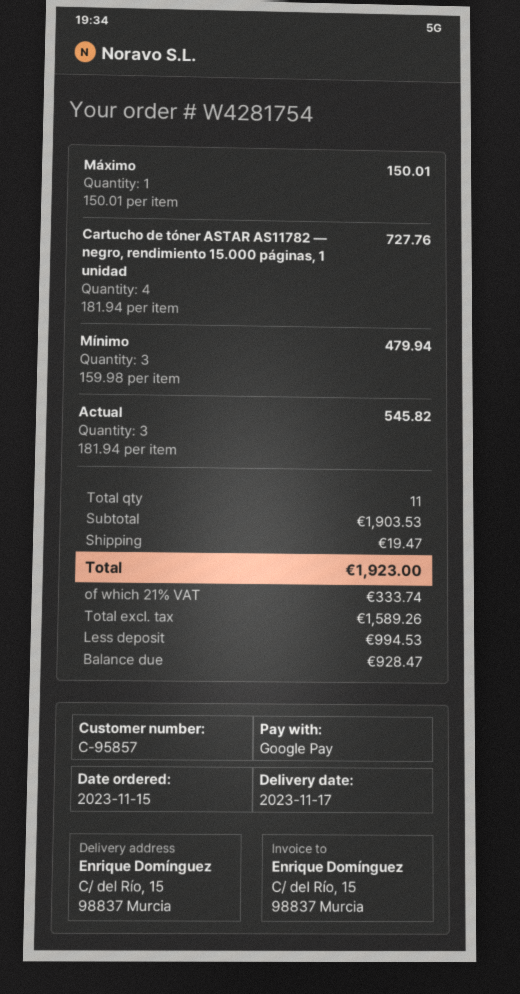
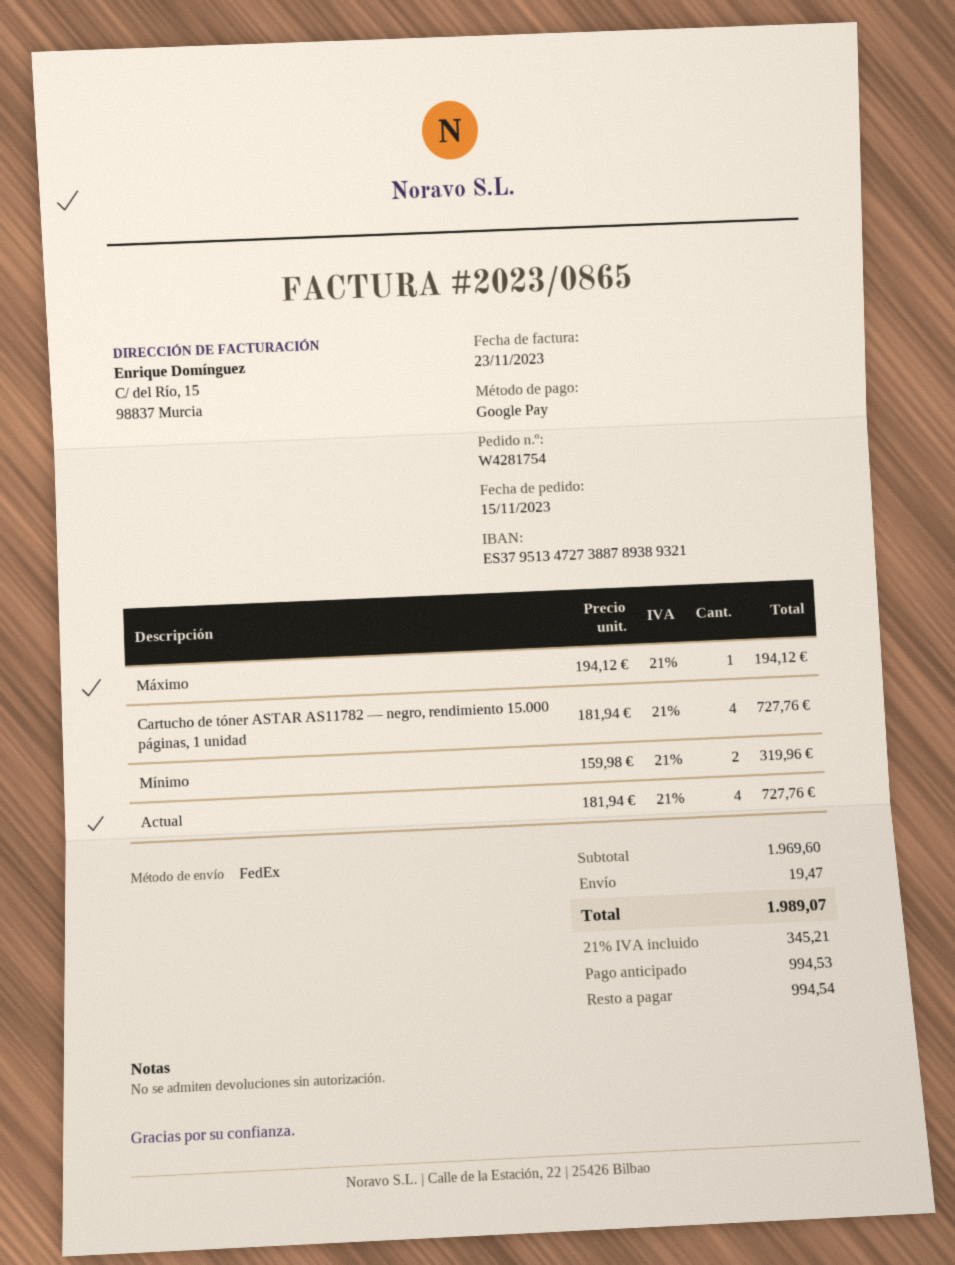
Máximo: 1 x 150.01 = 150.01 -> 1 x 194.12 = 194.12
Mínimo: 3 x 159.98 = 479.94 -> 2 x 159.98 = 319.96
Actual: 3 x 181.94 = 545.82 -> 4 x 181.94 = 727.76
subtotal: 1903.53 -> 1969.60
tax: 21% = 333.74 -> 21% = 345.21
total: 1923.00 -> 1989.07
balance: 928.47 -> 994.54

